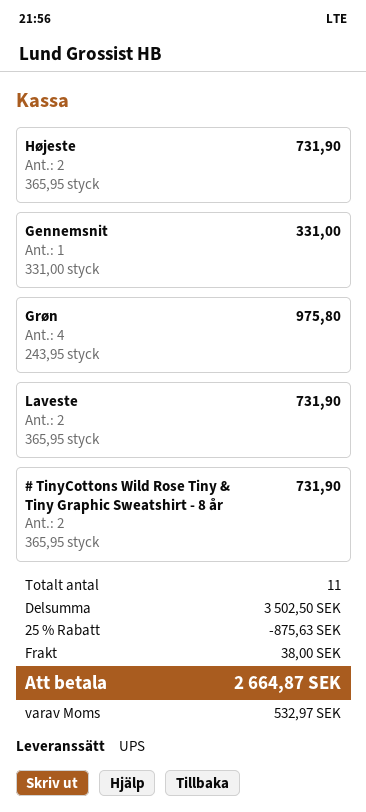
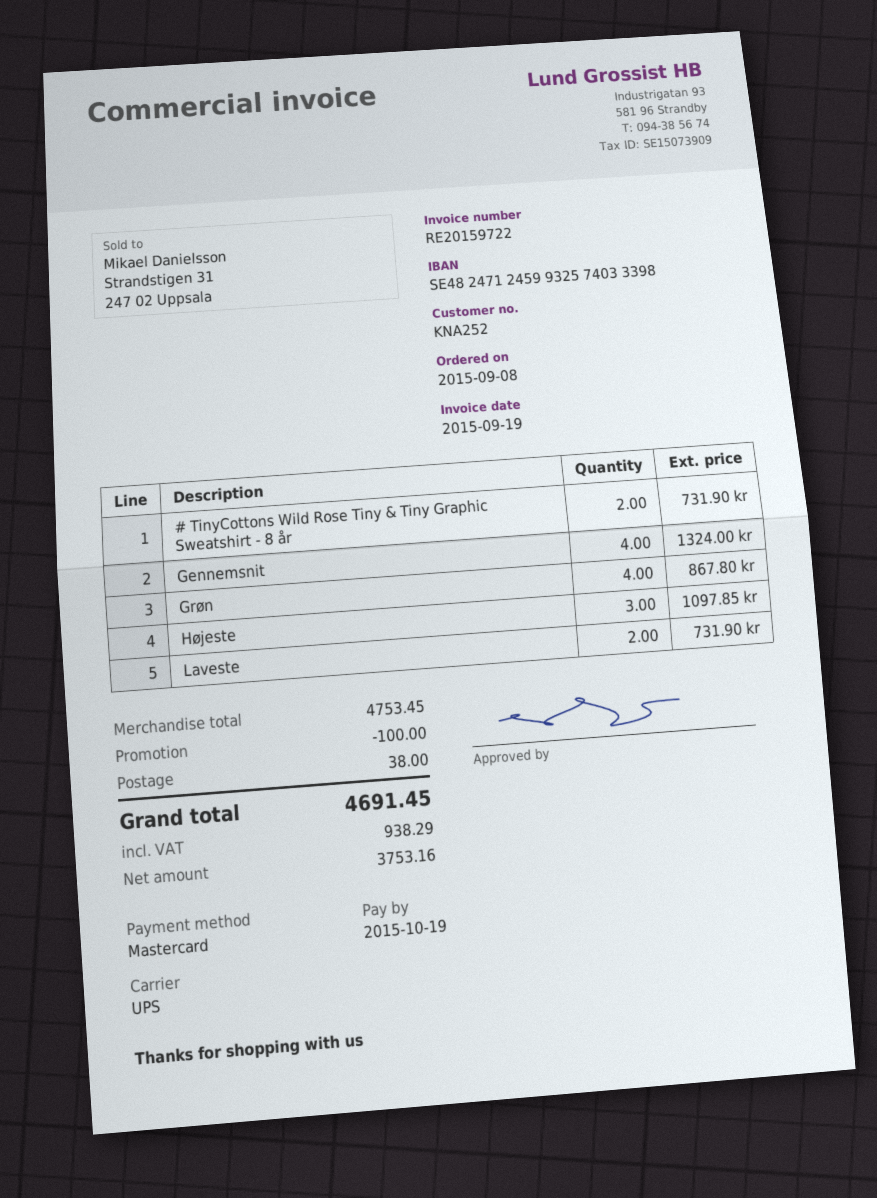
Højeste: 2 for 731.90 -> 3 for 1097.85
Gennemsnit: 1 for 331.00 -> 4 for 1324.00
Grøn: 4 for 975.80 -> 4 for 867.80
subtotal: 3502.50 -> 4753.45
discount: 875.63 -> 100.00
tax: 532.97 -> 938.29
total: 2664.87 -> 4691.45

